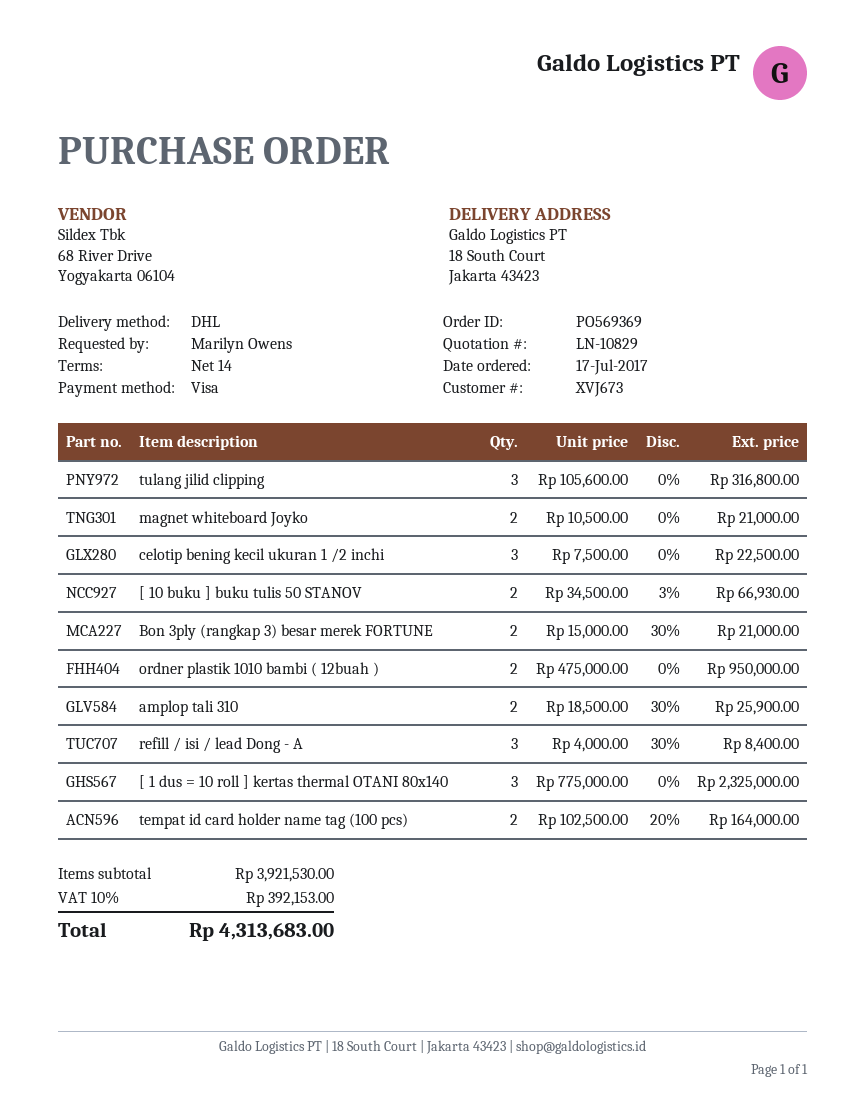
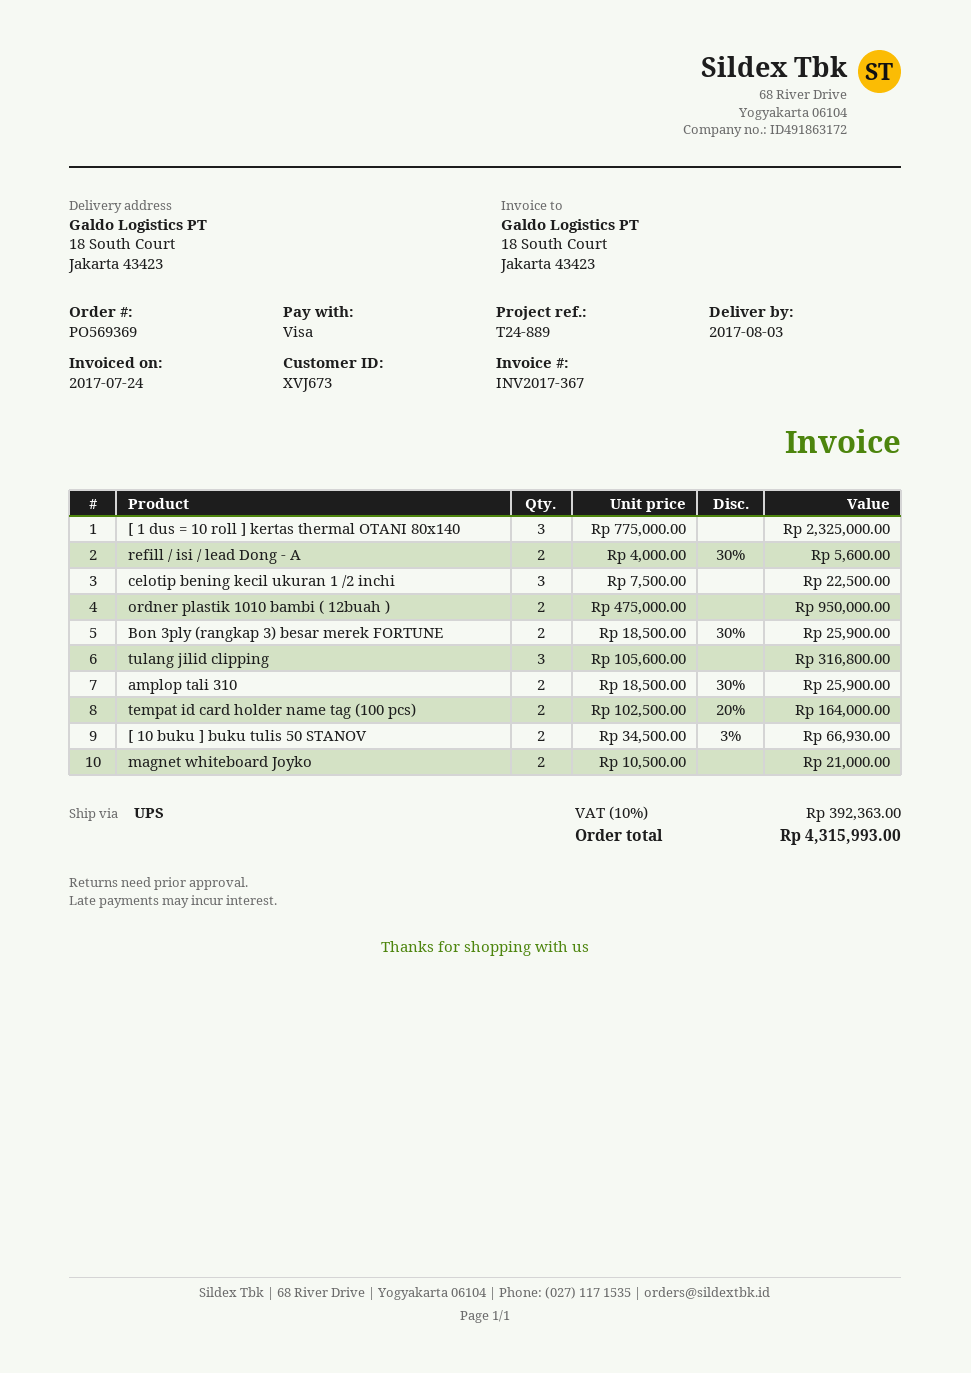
shipping method: DHL -> UPS
Bon 3ply (rangkap 3) besar merek FORTUNE: 2 x 15000.00 - 30% = 21000.00 -> 2 x 18500.00 - 30% = 25900.00
refill / isi / lead Dong - A: 3 x 4000.00 - 30% = 8400.00 -> 2 x 4000.00 - 30% = 5600.00
tax: 10% = 392153.00 -> 10% = 392363.00
total: 4313683.00 -> 4315993.00

